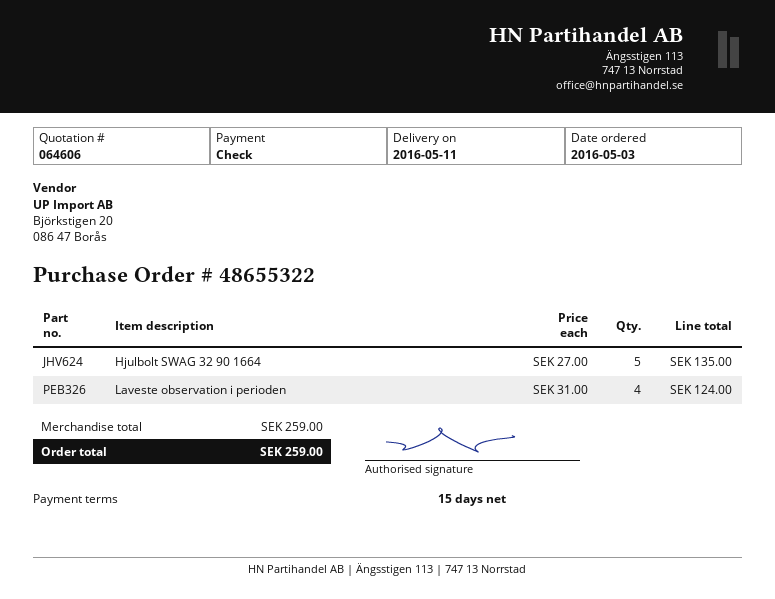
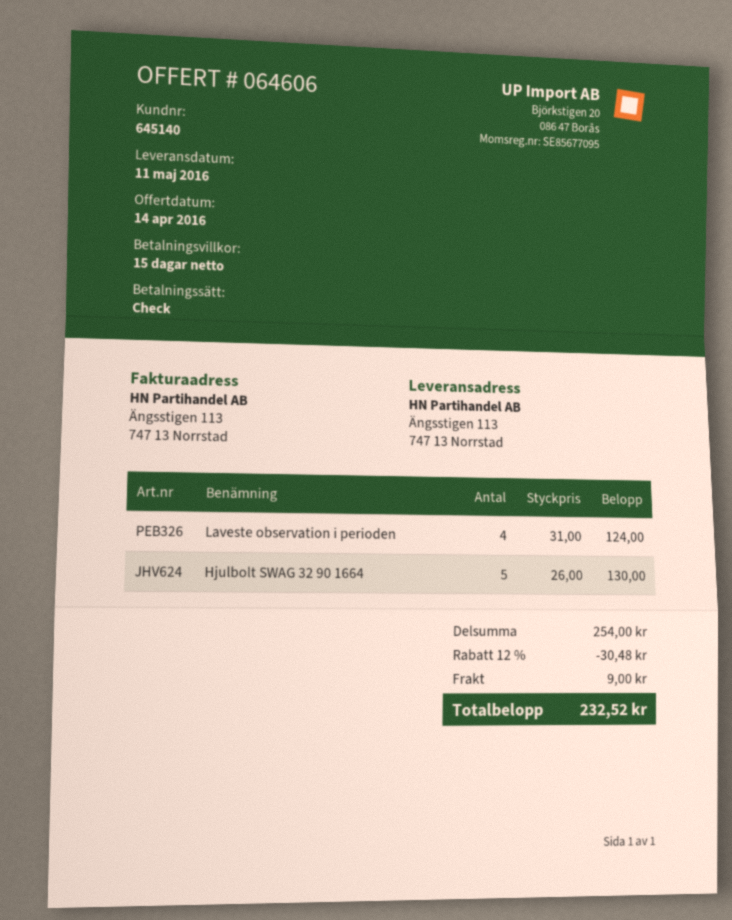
Hjulbolt SWAG 32 90 1664: 5 x 27.00 = 135.00 -> 5 x 26.00 = 130.00
subtotal: 259.00 -> 254.00
discount: none -> 12% = 30.48
shipping: none -> 9.00
total: 259.00 -> 232.52

